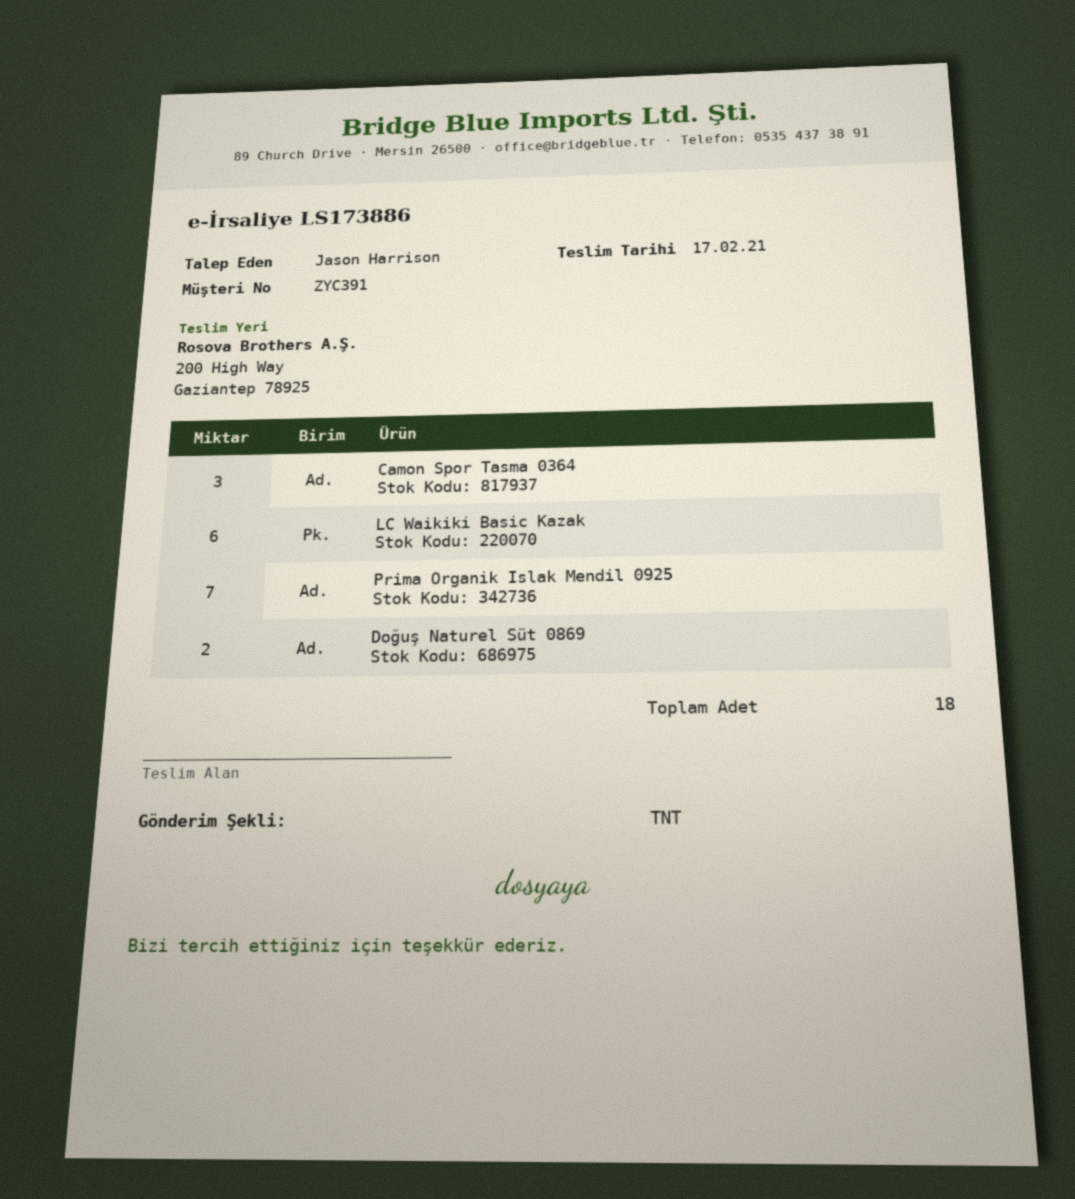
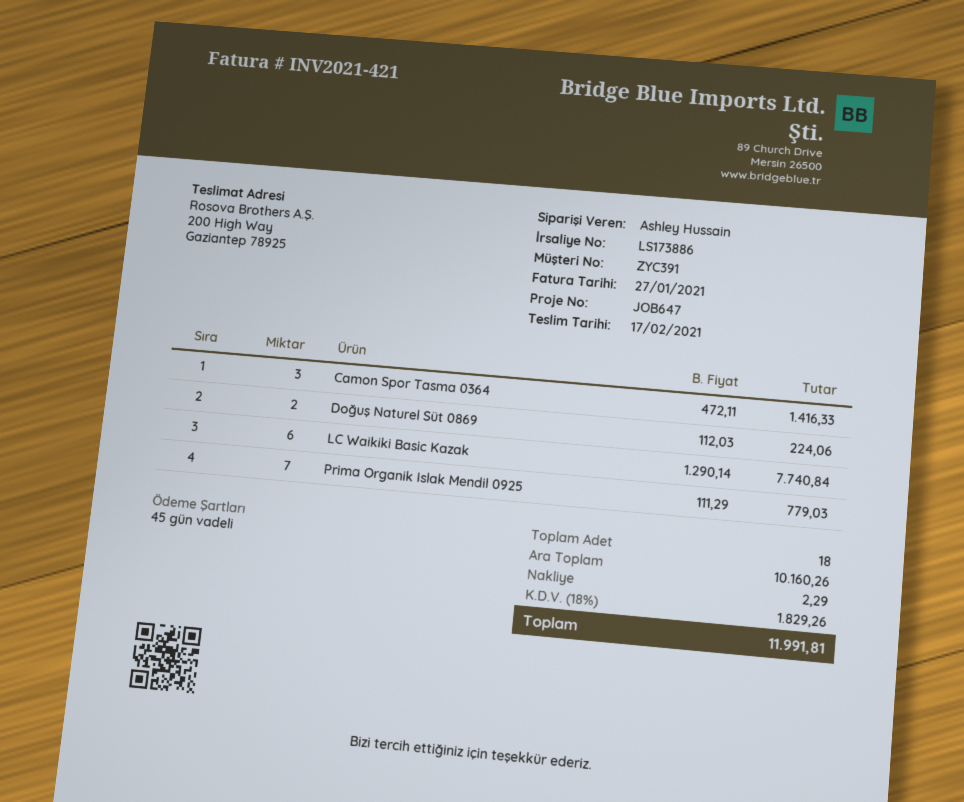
ordered by: Jason Harrison -> Ashley Hussain

